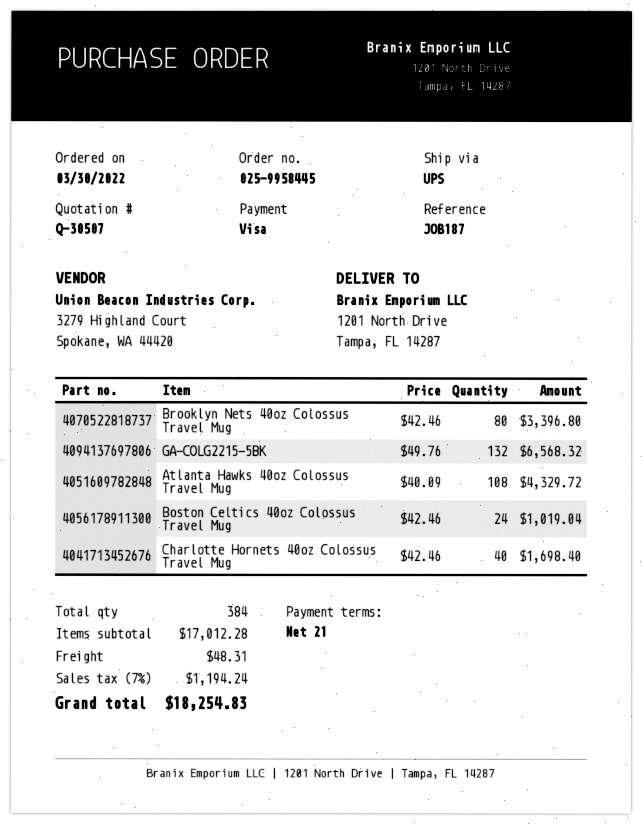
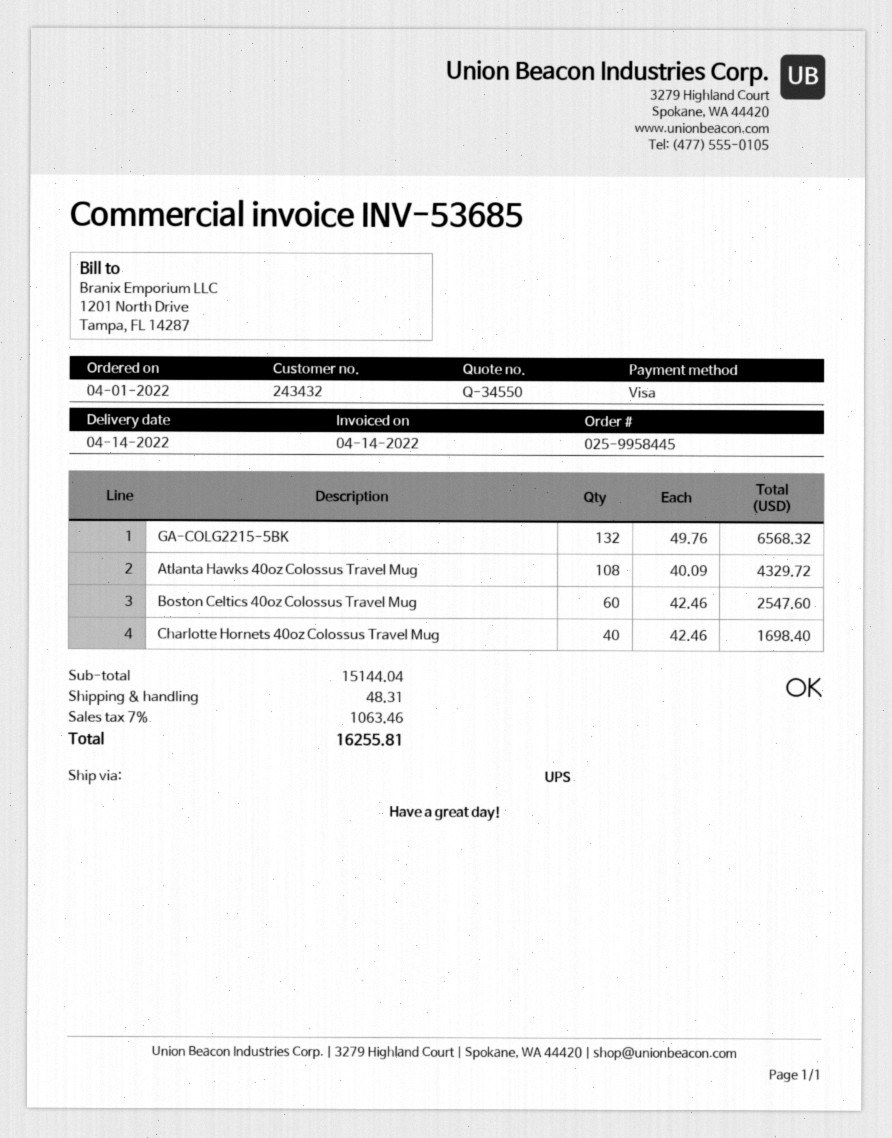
quote number: Q-30507 -> Q-34550
order date: 2022-03-30 -> 2022-04-01
Brooklyn Nets 40oz Colossus Travel Mug: 80 x 42.46 = 3396.80 -> none
Boston Celtics 40oz Colossus Travel Mug: 24 x 42.46 = 1019.04 -> 60 x 42.46 = 2547.60
subtotal: 17012.28 -> 15144.04
tax: 7% = 1194.24 -> 7% = 1063.46
total: 18254.83 -> 16255.81

